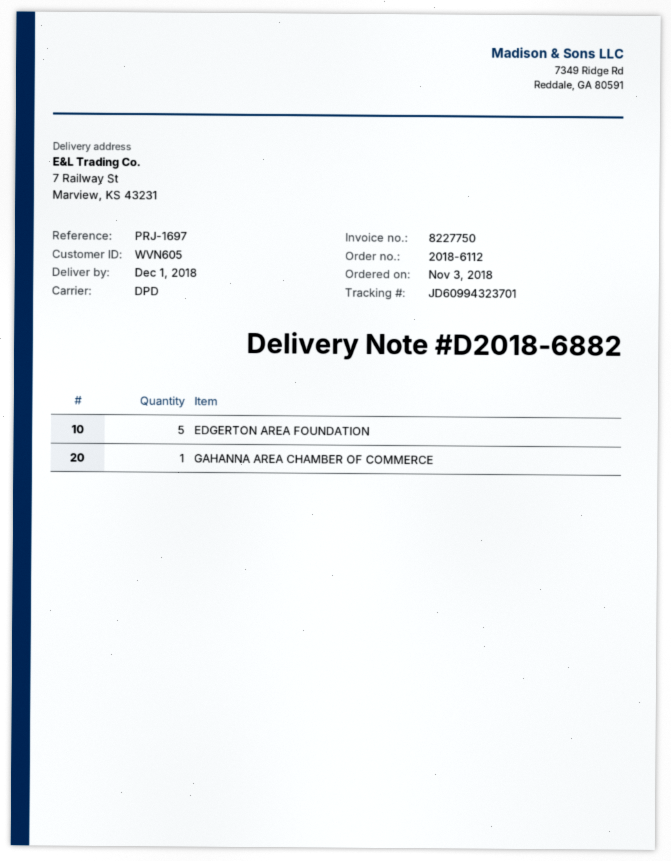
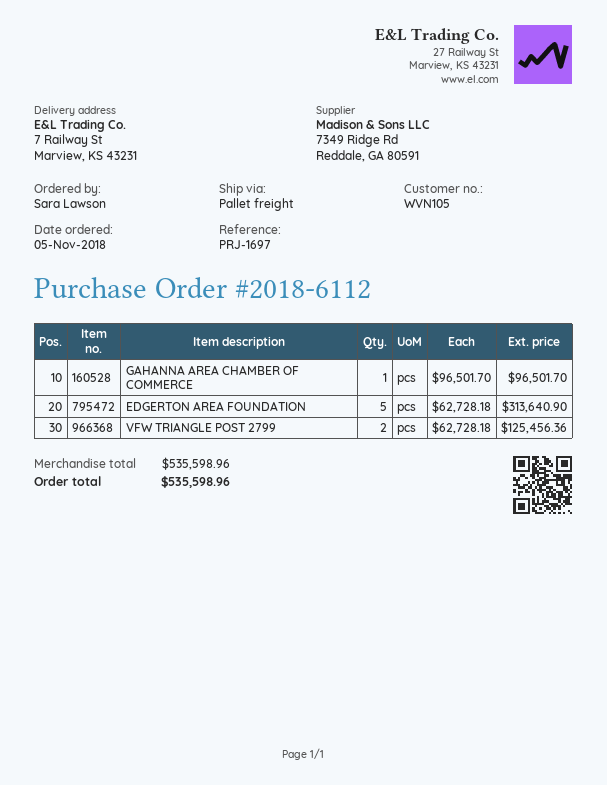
order date: 2018-11-03 -> 2018-11-05
customer number: WVN605 -> WVN105
shipping method: DPD -> pallet freight
VFW TRIANGLE POST 2799: none -> 2

